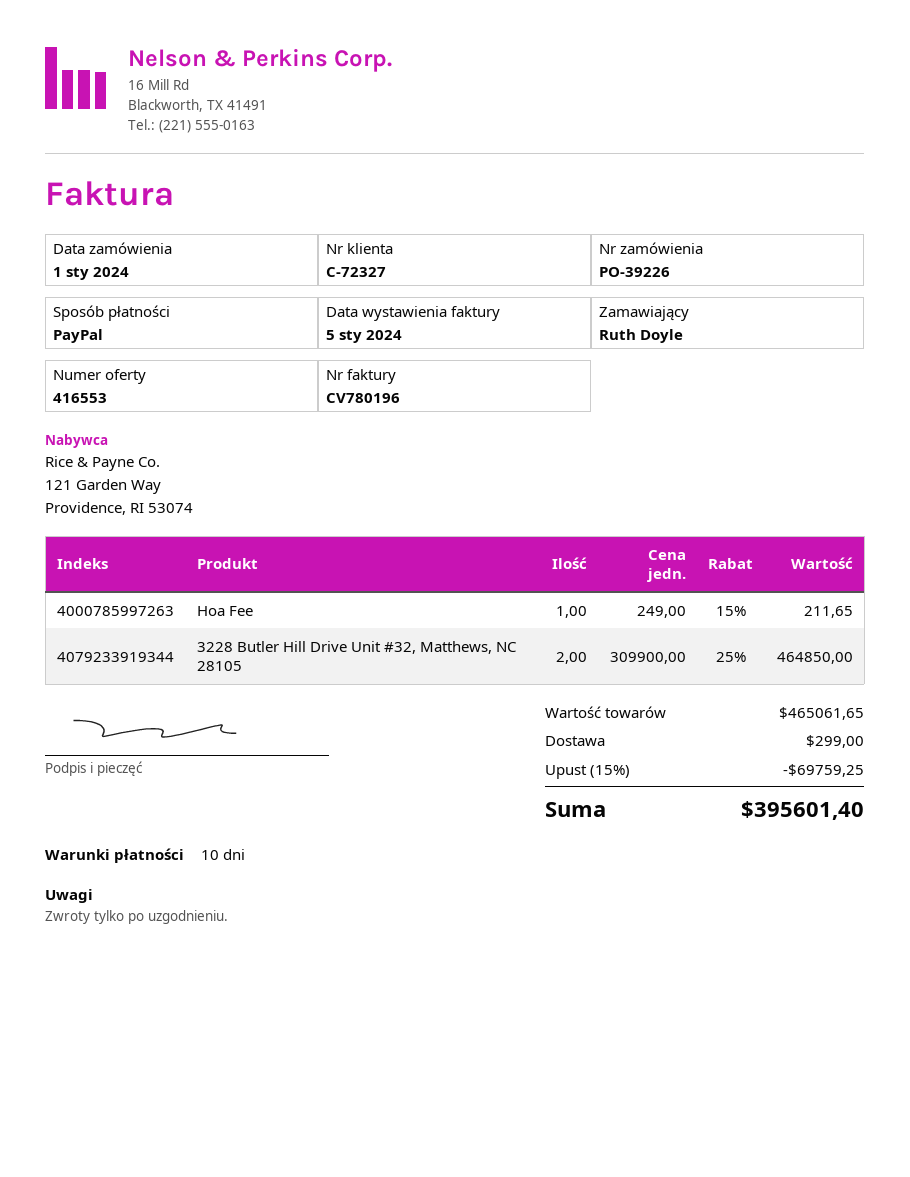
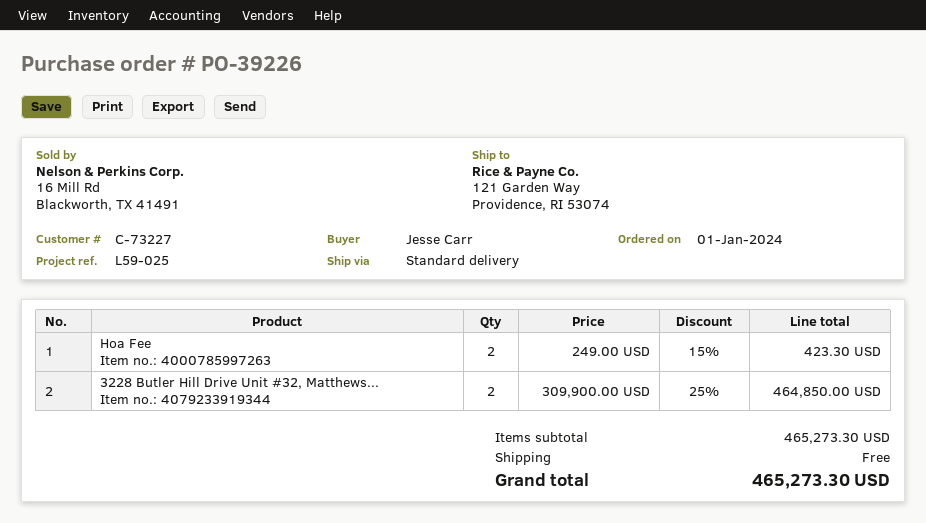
customer number: C-72327 -> C-73227
ordered by: Ruth Doyle -> Jesse Carr
Hoa Fee: 1 x 249.00 - 15% = 211.65 -> 2 x 249.00 - 15% = 423.30
subtotal: 465061.65 -> 465273.30
discount: 15% = 69759.25 -> none
shipping: 299.00 -> 0.00
total: 395601.40 -> 465273.30

